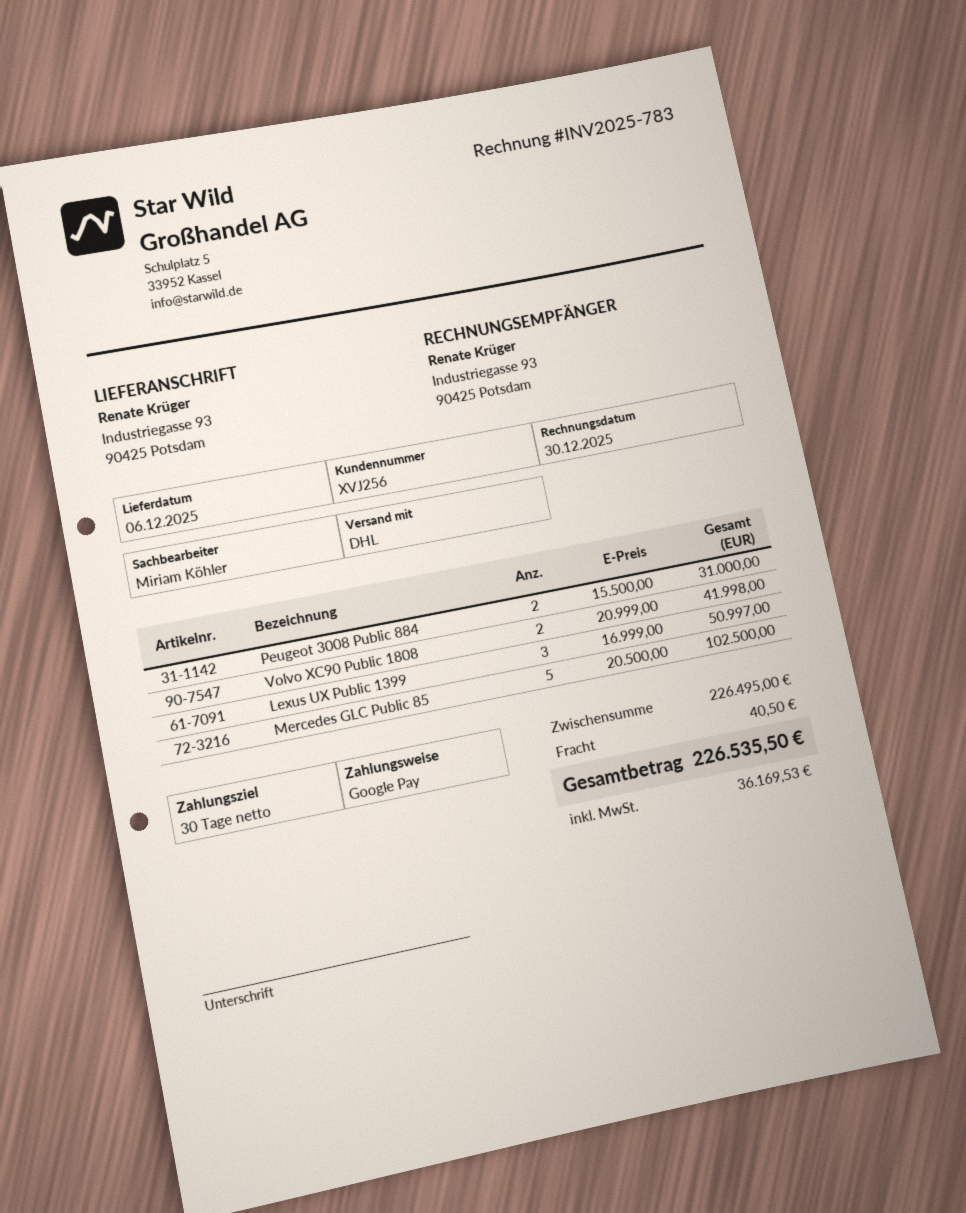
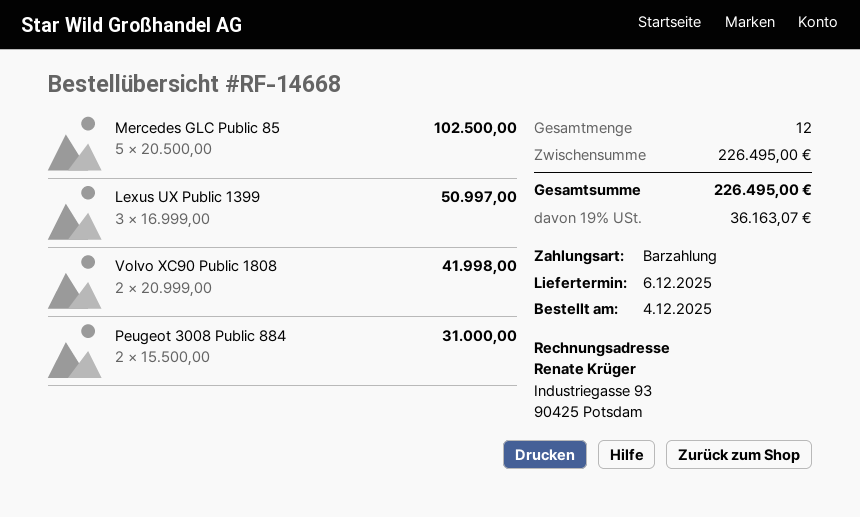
payment method: Google Pay -> cash
shipping: 40.50 -> none
tax: 36169.53 -> 36163.07
total: 226535.50 -> 226495.00

